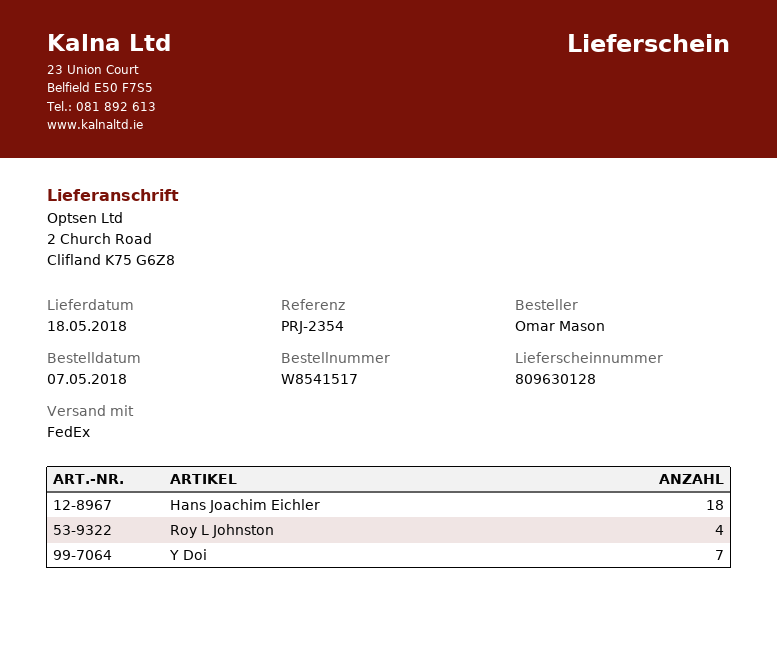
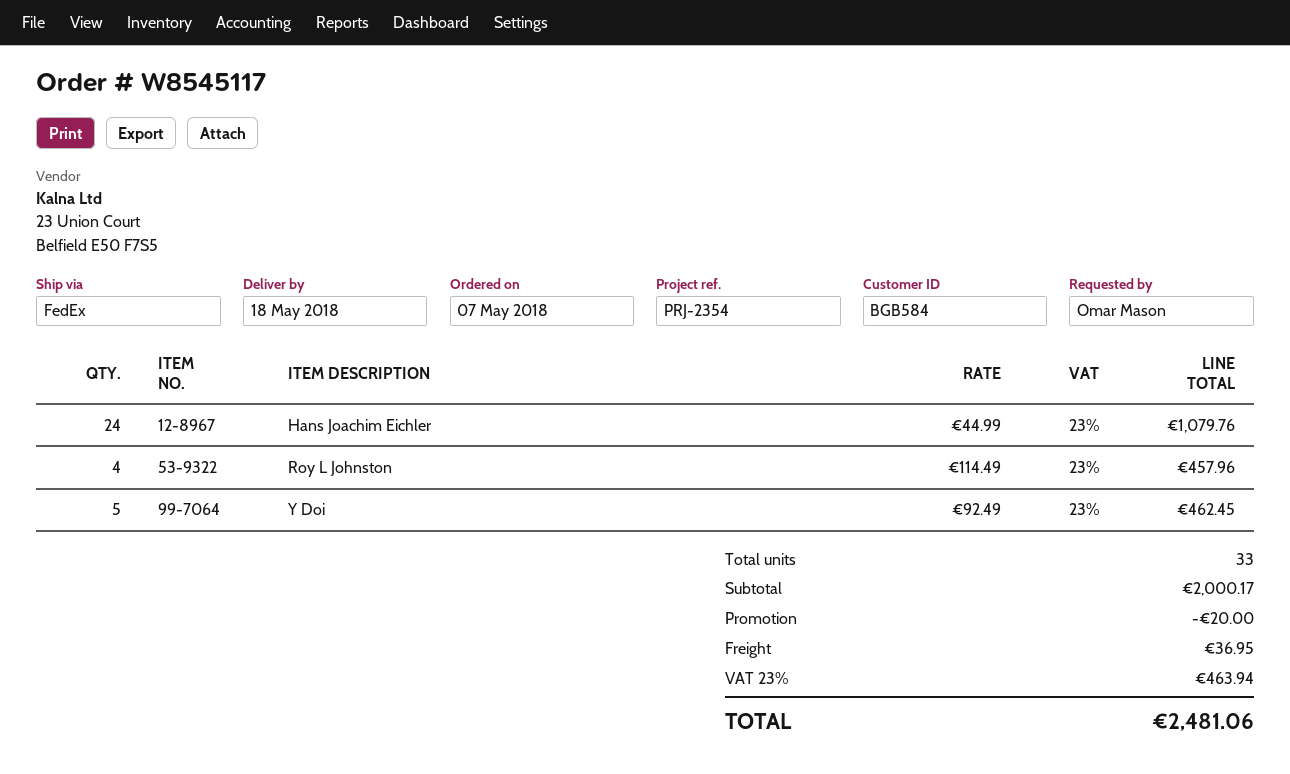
order number: W8541517 -> W8545117
Hans Joachim Eichler: 18 -> 24
Y Doi: 7 -> 5

